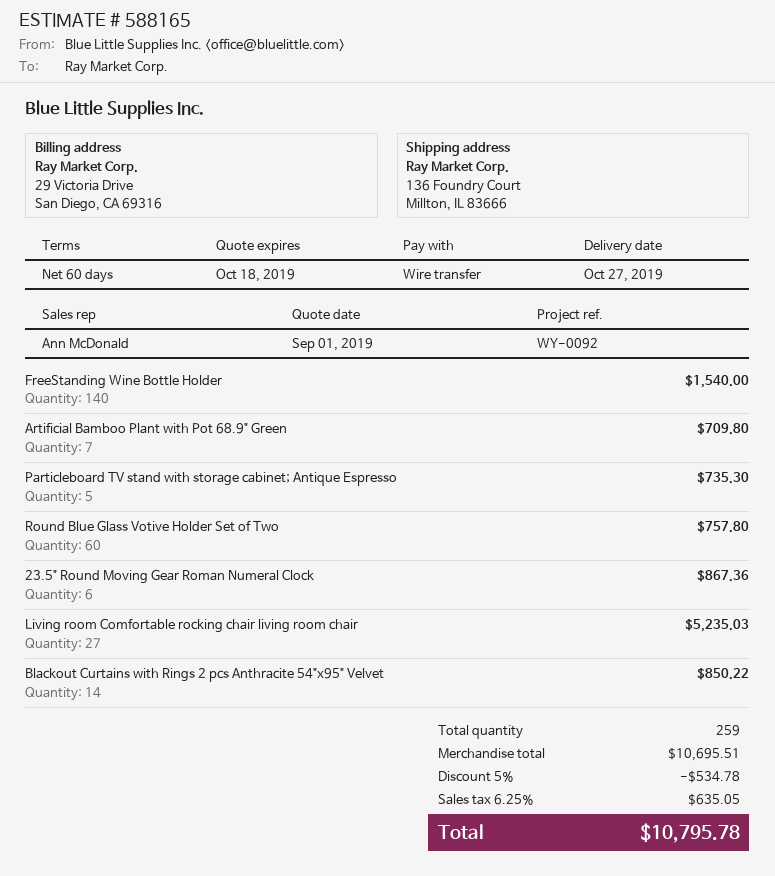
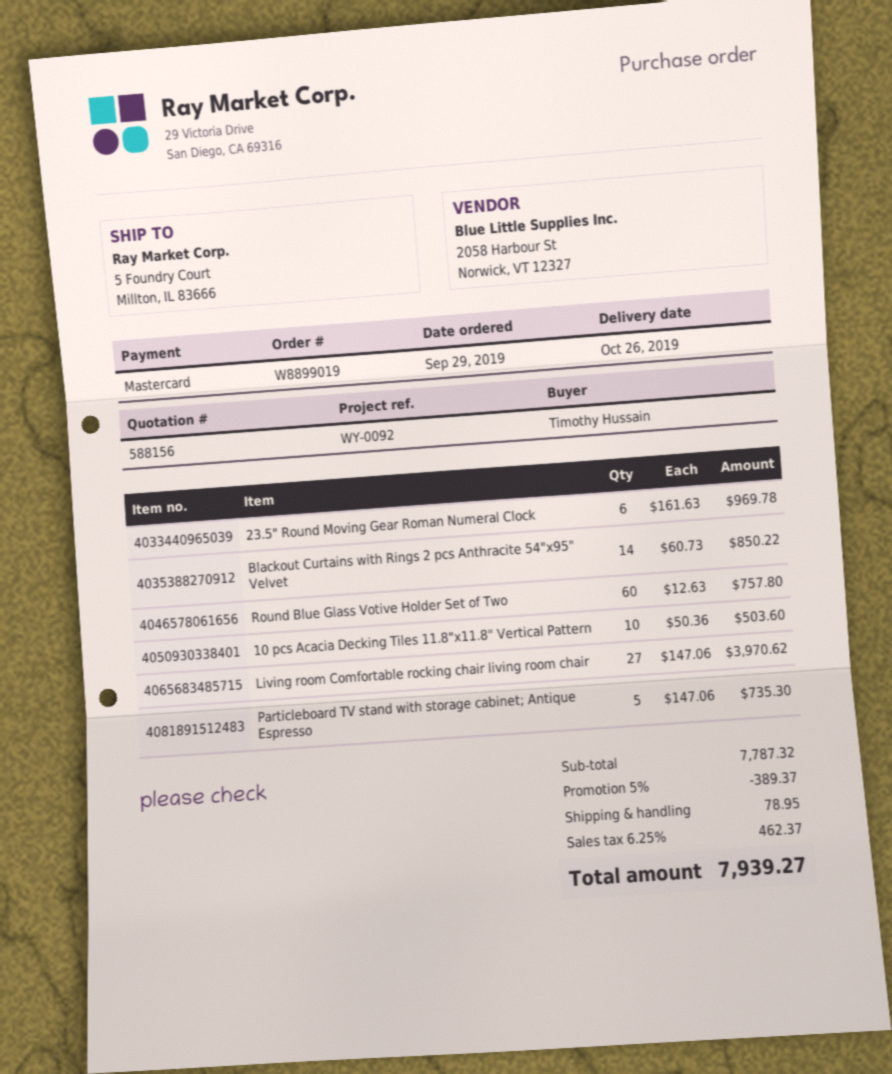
quote number: 588165 -> 588156
delivery date: 2019-10-27 -> 2019-10-26
payment method: bank transfer -> Mastercard
ship to: 136 Foundry Court, Millton, IL 83666 -> 5 Foundry Court, Millton, IL 83666
FreeStanding Wine Bottle Holder: 140 for 1540.00 -> none
Artificial Bamboo Plant with Pot 68.9" Green: 7 for 709.80 -> none
23.5" Round Moving Gear Roman Numeral Clock: 6 for 867.36 -> 6 for 969.78
Living room Comfortable rocking chair living room chair: 27 for 5235.03 -> 27 for 3970.62
10 pcs Acacia Decking Tiles 11.8"x11.8" Vertical Pattern: none -> 10 for 503.60
subtotal: 10695.51 -> 7787.32
discount: 5% = 534.78 -> 5% = 389.37
shipping: none -> 78.95
tax: 6.25% = 635.05 -> 6.25% = 462.37
total: 10795.78 -> 7939.27

